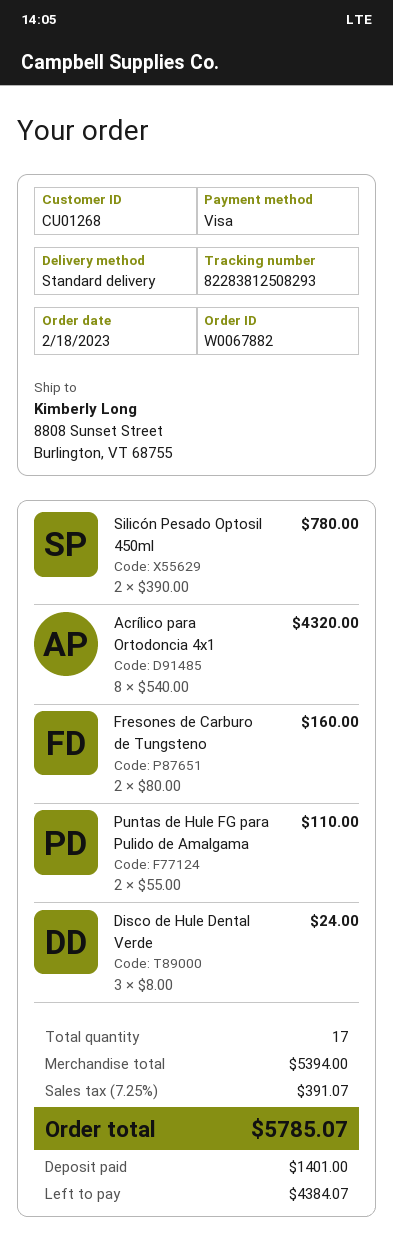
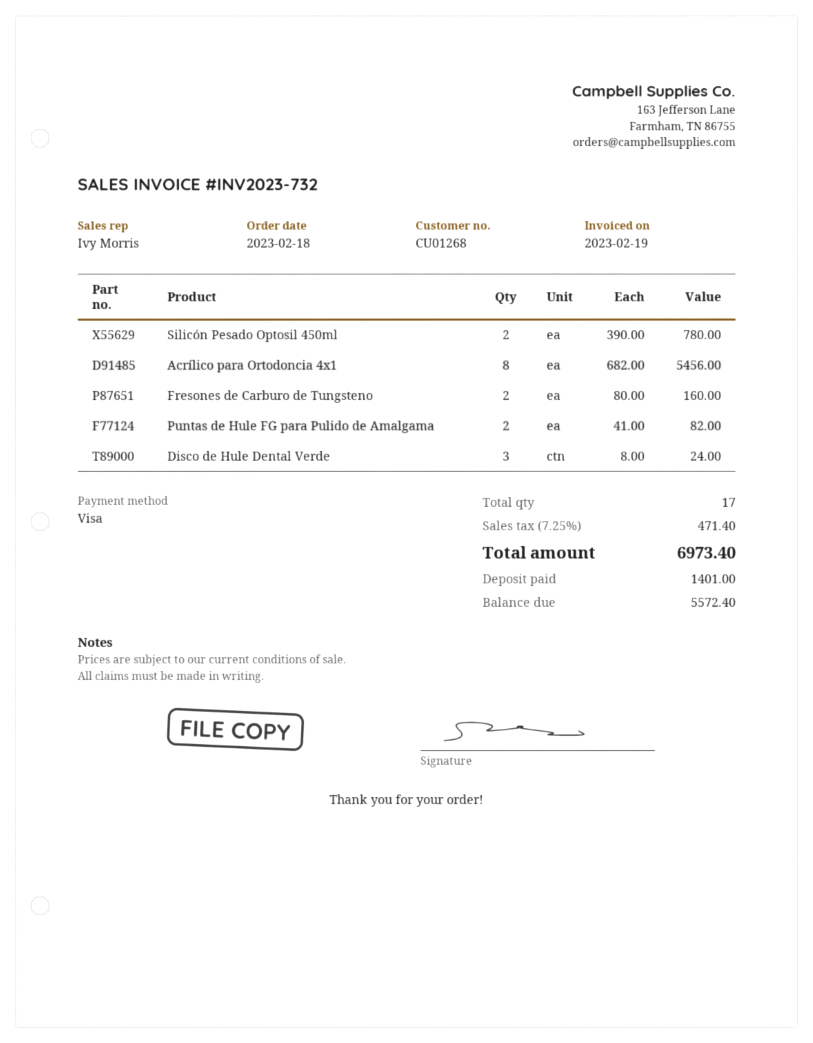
Acrílico para Ortodoncia 4x1: 8 x 540.00 = 4320.00 -> 8 x 682.00 = 5456.00
Puntas de Hule FG para Pulido de Amalgama: 2 x 55.00 = 110.00 -> 2 x 41.00 = 82.00
tax: 7.25% = 391.07 -> 7.25% = 471.40
total: 5785.07 -> 6973.40
balance: 4384.07 -> 5572.40

